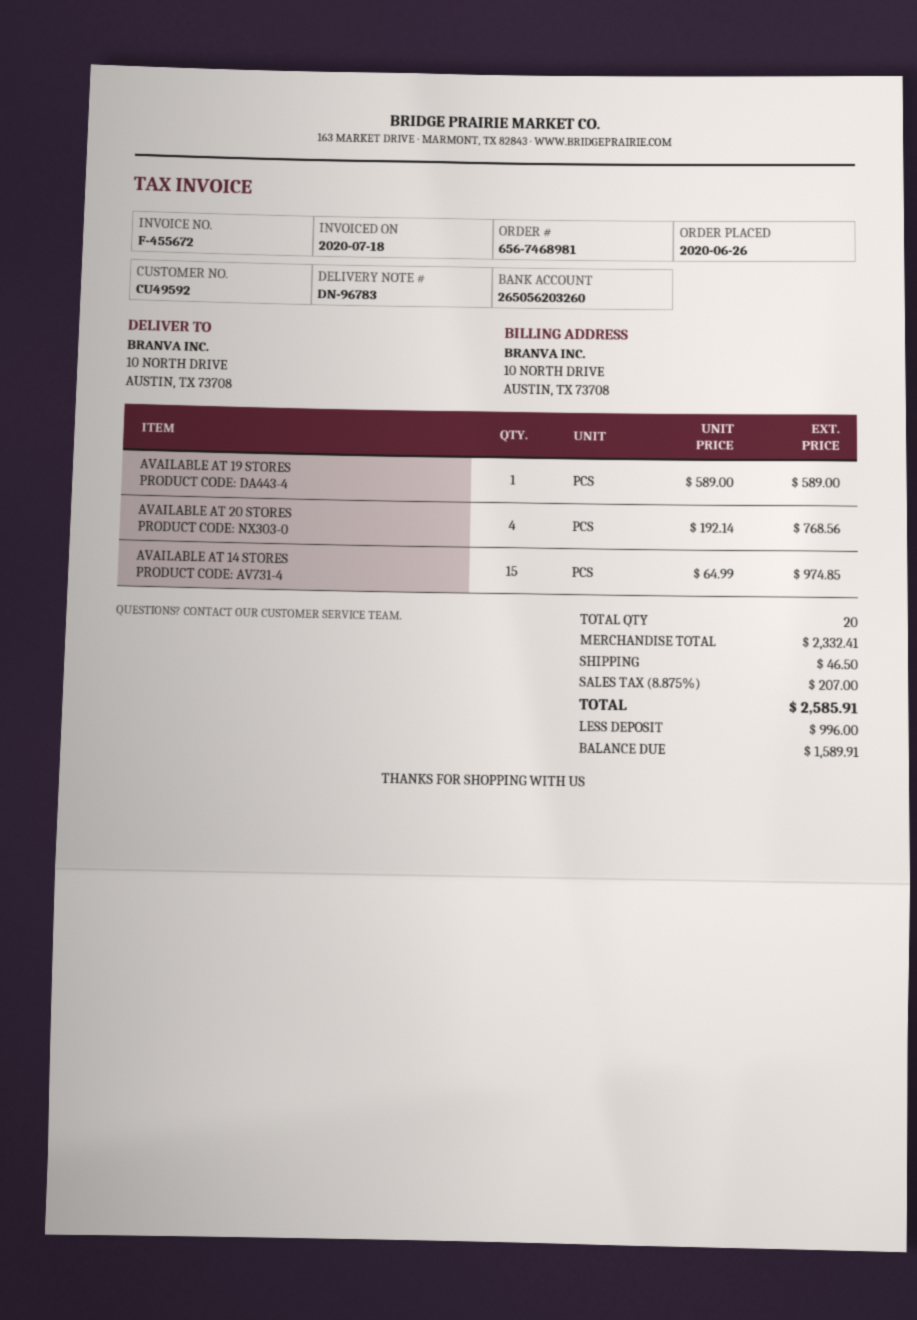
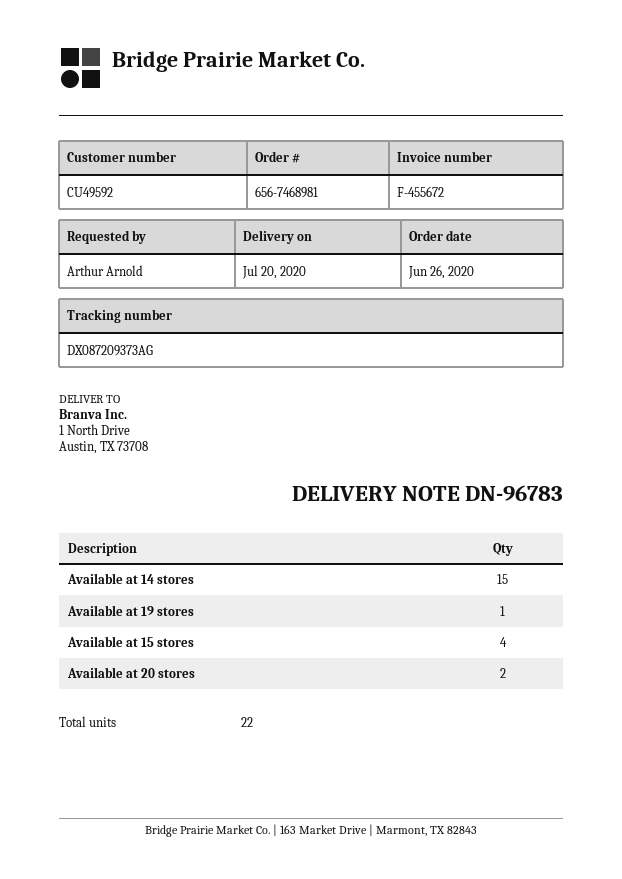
ship to: 10 NORTH DRIVE, AUSTIN, TX 73708 -> 1 North Drive, Austin, TX 73708
AVAILABLE AT 20 STORES: 4 -> 2
Available at 15 stores: none -> 4
total quantity: 20 -> 22

